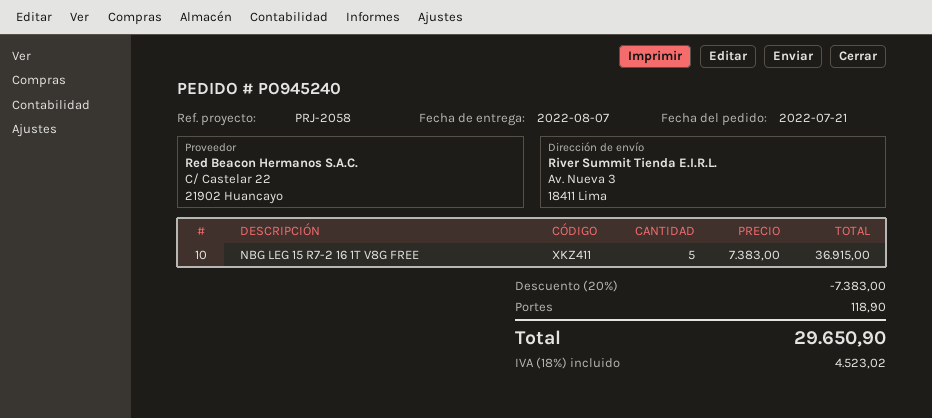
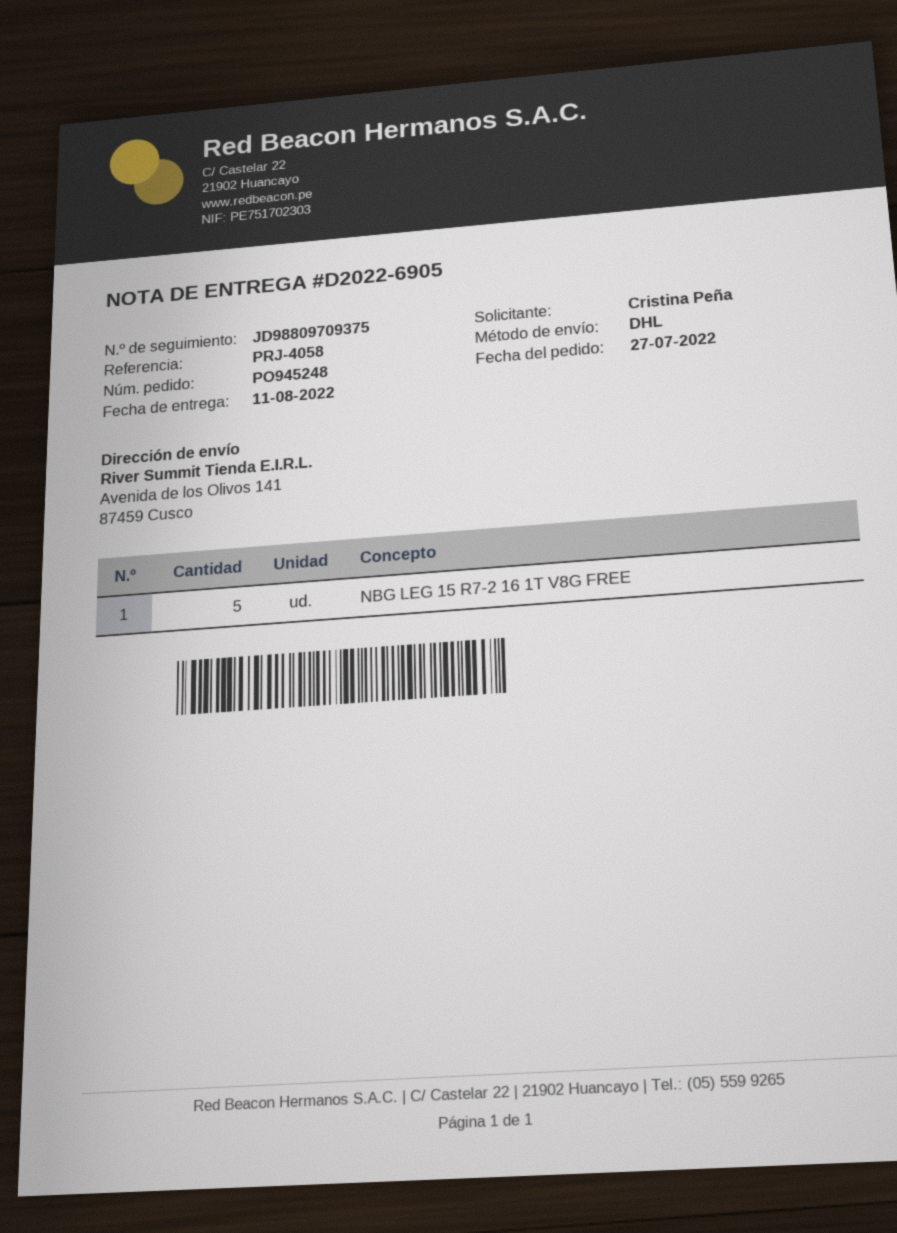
order number: PO945240 -> PO945248
order date: 2022-07-21 -> 2022-07-27
delivery date: 2022-08-07 -> 2022-08-11
reference: PRJ-2058 -> PRJ-4058
ship to: Av. Nueva 3, 18411 Lima -> Avenida de los Olivos 141, 87459 Cusco

